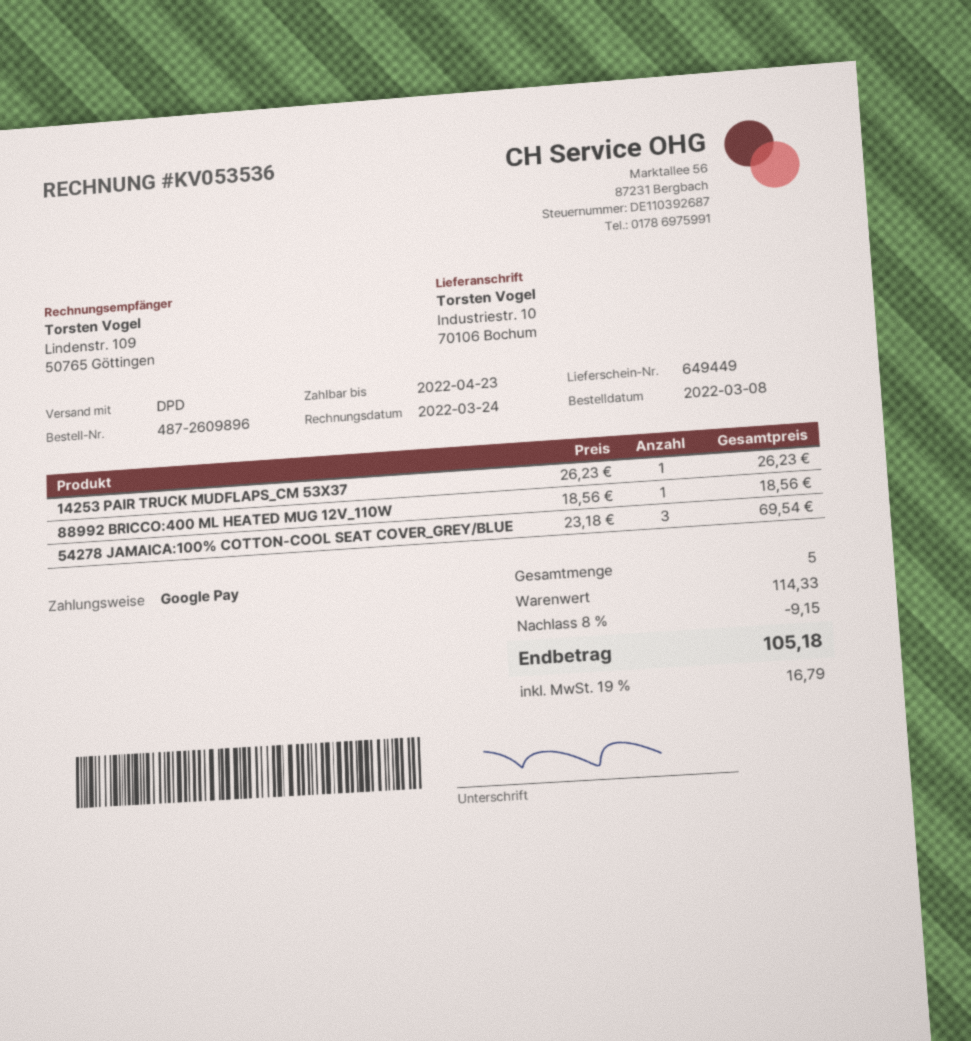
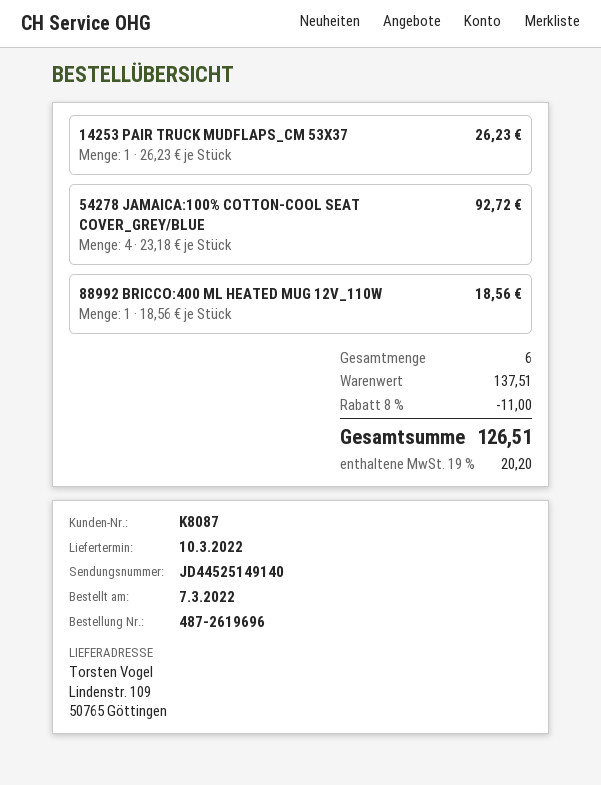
order number: 487-2609896 -> 487-2619696
order date: 2022-03-08 -> 2022-03-07
ship to: Industriestr. 10, 70106 Bochum -> Lindenstr. 109, 50765 Göttingen
54278 JAMAICA:100% COTTON-COOL SEAT COVER_GREY/BLUE: 3 x 23.18 = 69.54 -> 4 x 23.18 = 92.72
total quantity: 5 -> 6
subtotal: 114.33 -> 137.51
discount: 8% = 9.15 -> 8% = 11.00
tax: 19% = 16.79 -> 19% = 20.20
total: 105.18 -> 126.51

